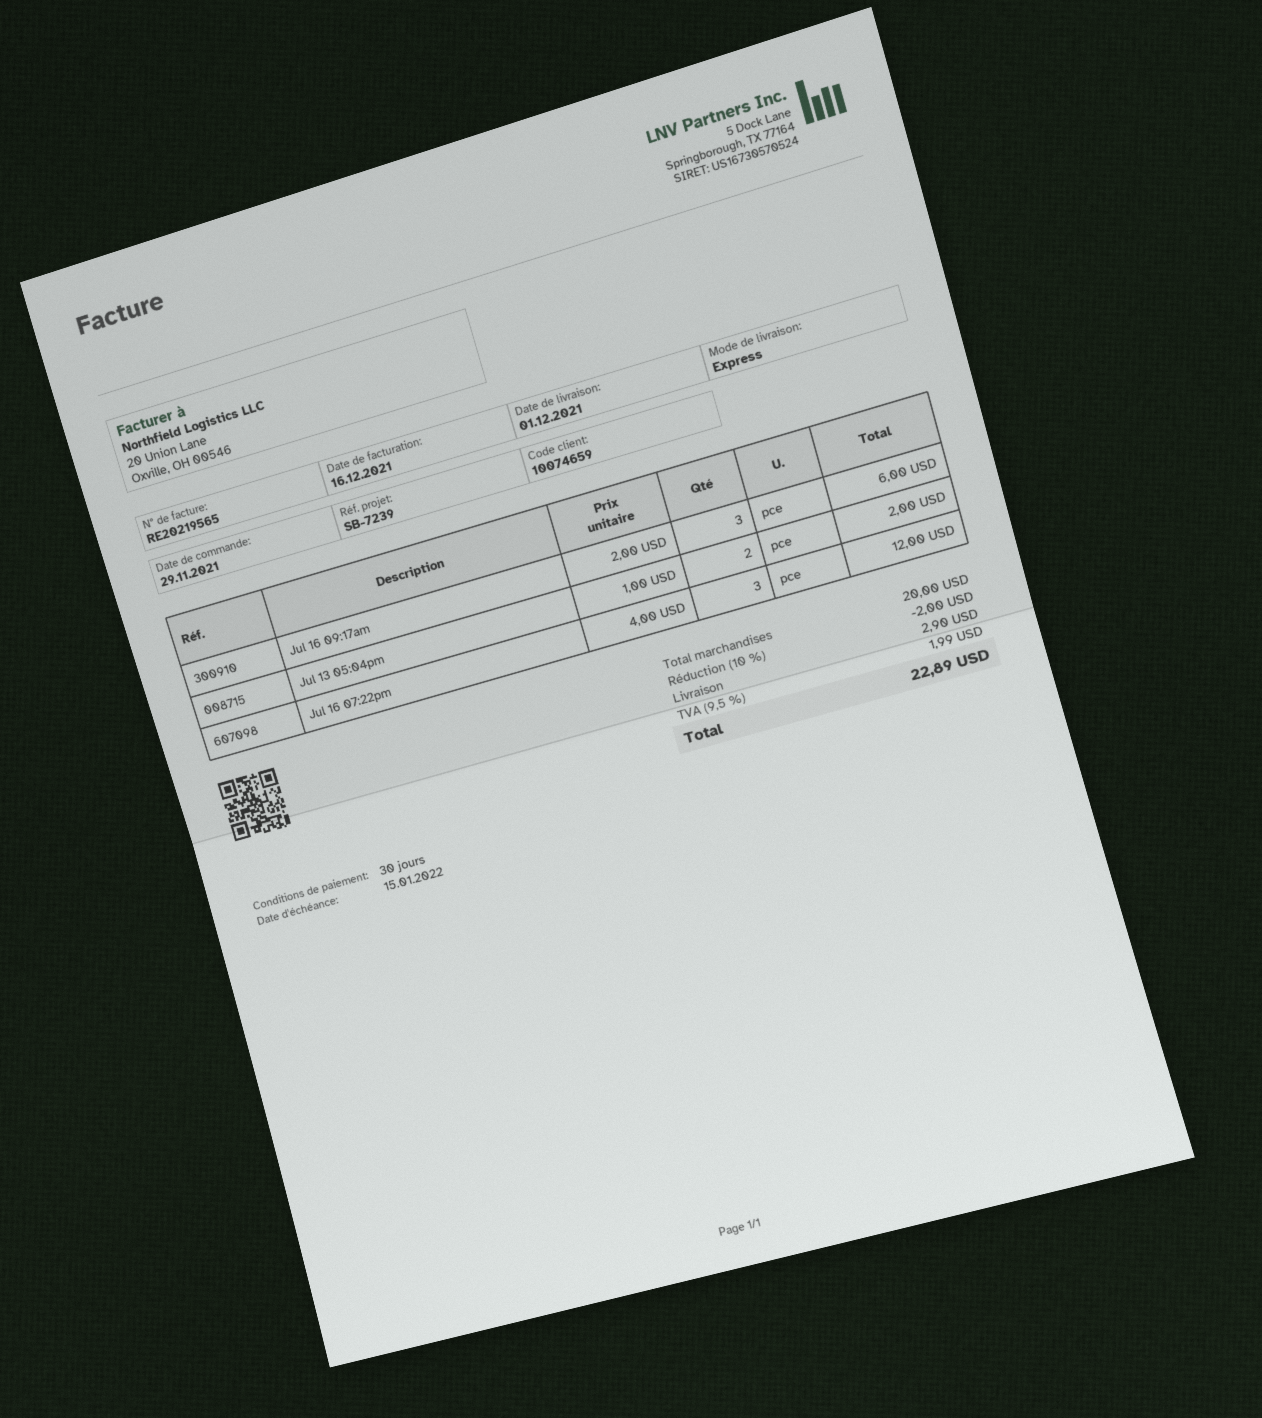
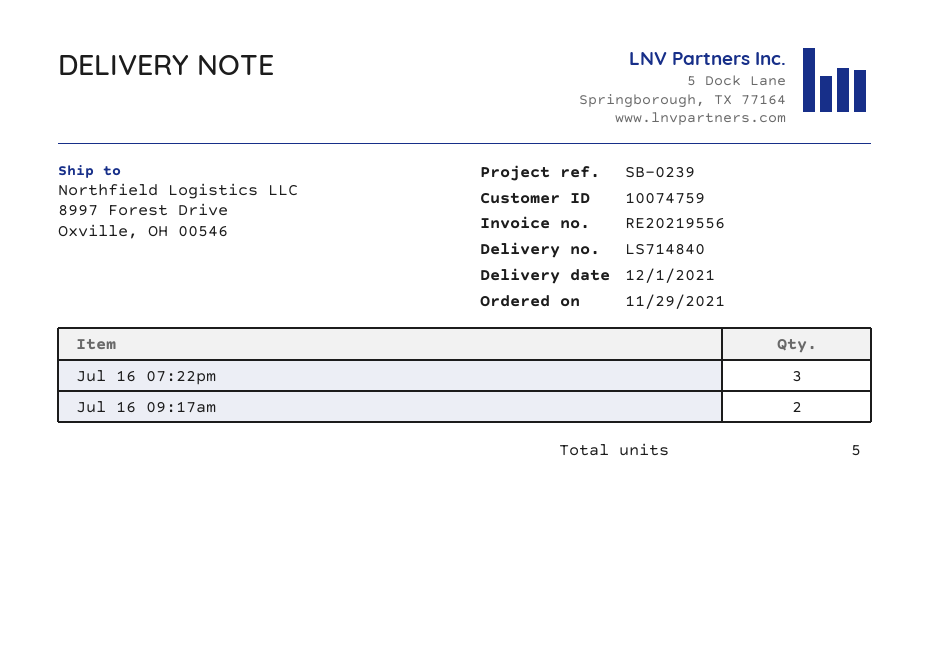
invoice number: RE20219565 -> RE20219556
customer number: 10074659 -> 10074759
reference: SB-7239 -> SB-0239
Jul 16 09:17am: 3 -> 2
Jul 13 05:04pm: 2 -> none

